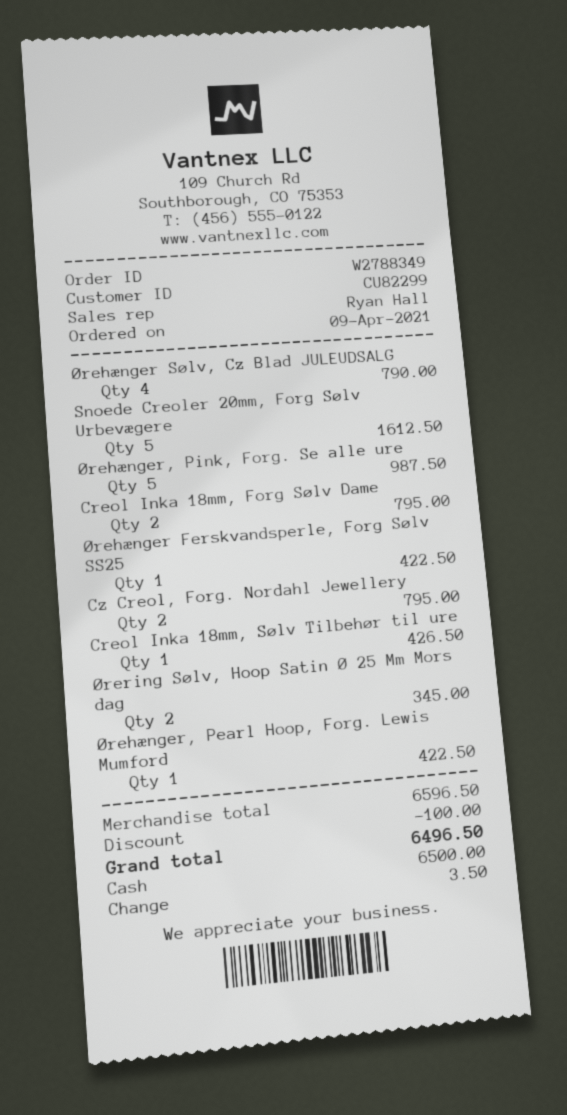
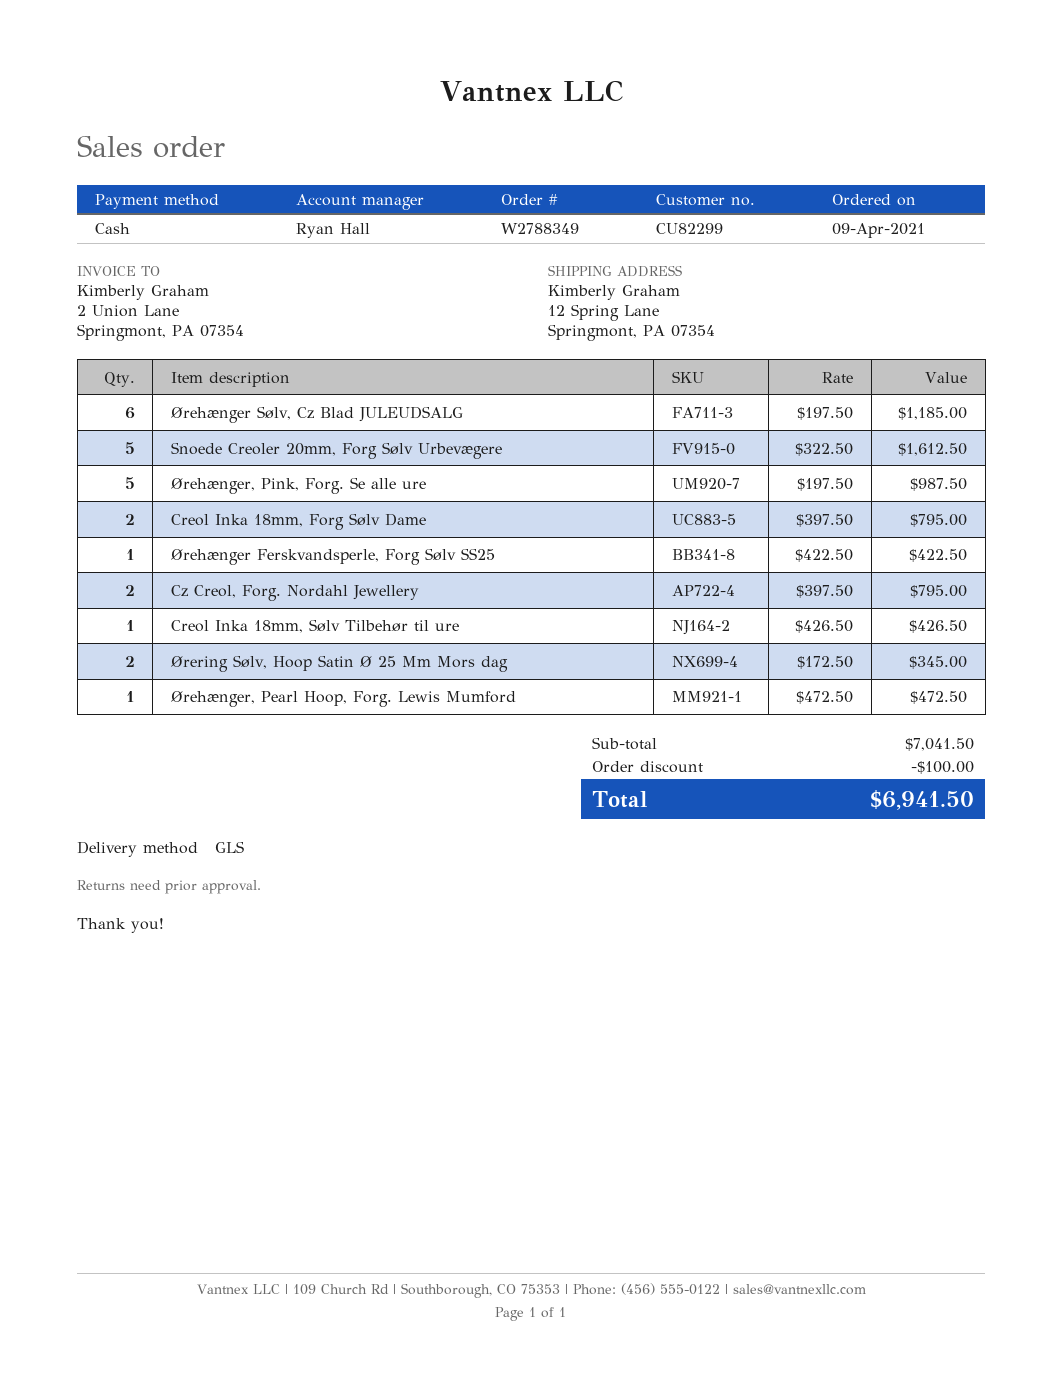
Ørehænger Sølv, Cz Blad JULEUDSALG: 4 for 790.00 -> 6 for 1185.00
Ørehænger, Pearl Hoop, Forg. Lewis Mumford: 1 for 422.50 -> 1 for 472.50
subtotal: 6596.50 -> 7041.50
total: 6496.50 -> 6941.50

